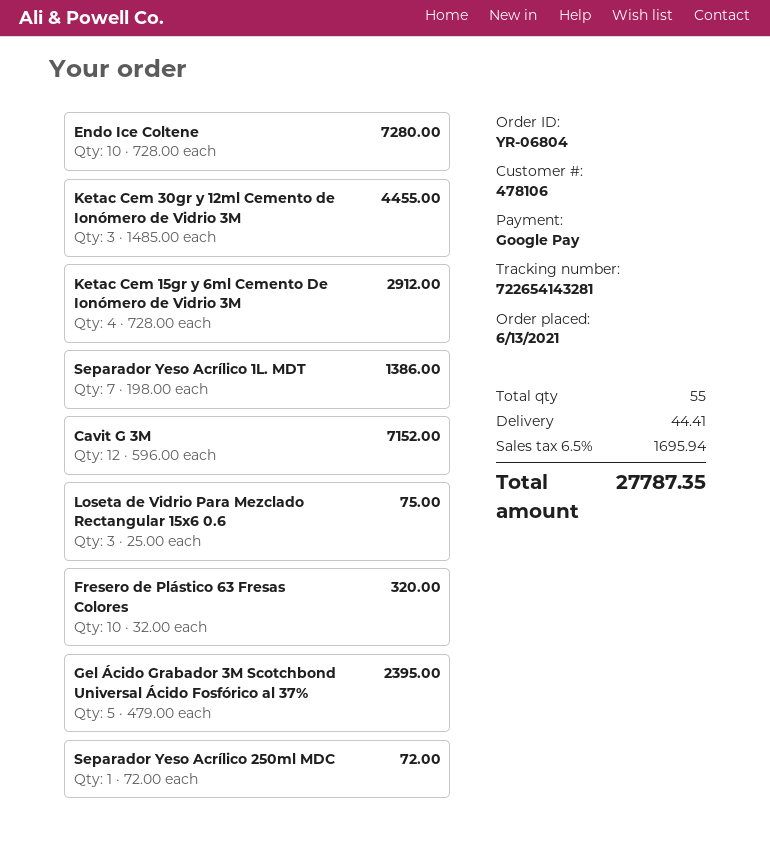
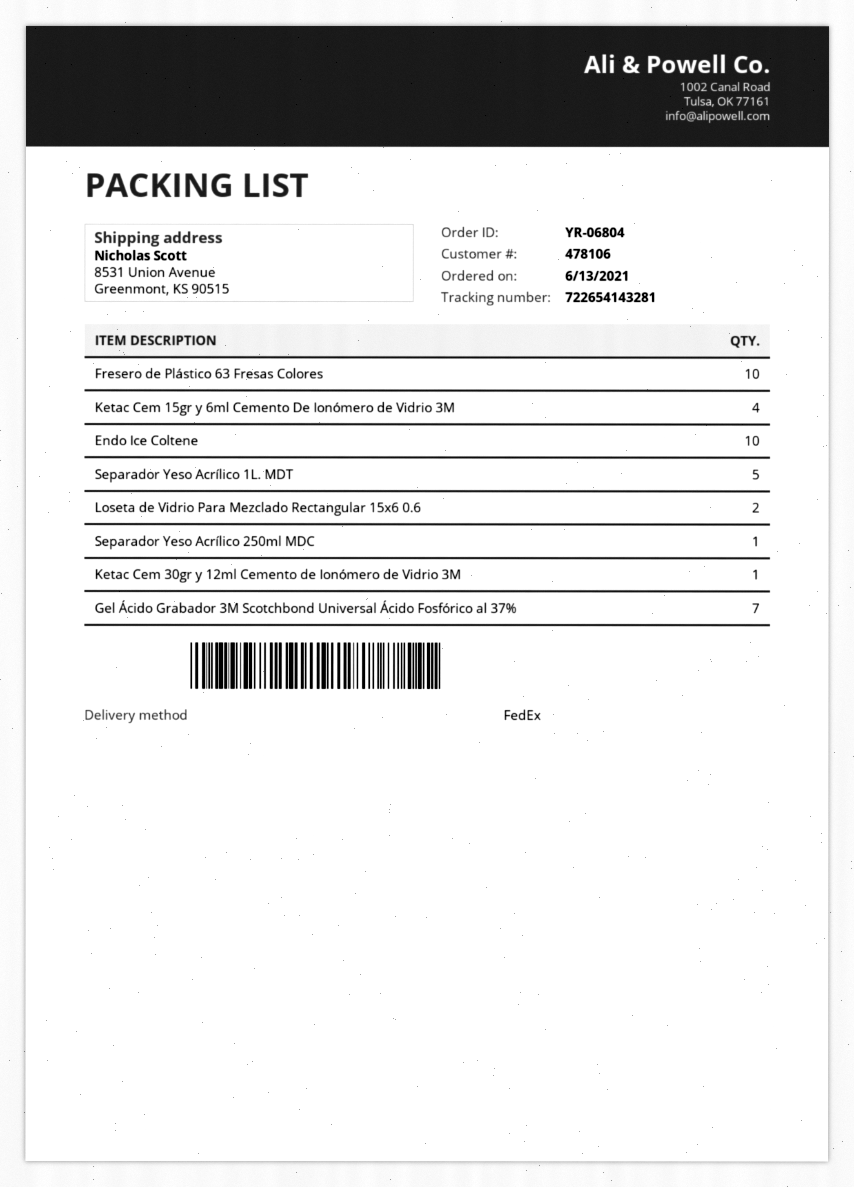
Ketac Cem 30gr y 12ml Cemento de Ionómero de Vidrio 3M: 3 -> 1
Separador Yeso Acrílico 1L. MDT: 7 -> 5
Cavit G 3M: 12 -> none
Loseta de Vidrio Para Mezclado Rectangular 15x6 0.6: 3 -> 2
Gel Ácido Grabador 3M Scotchbond Universal Ácido Fosfórico al 37%: 5 -> 7

